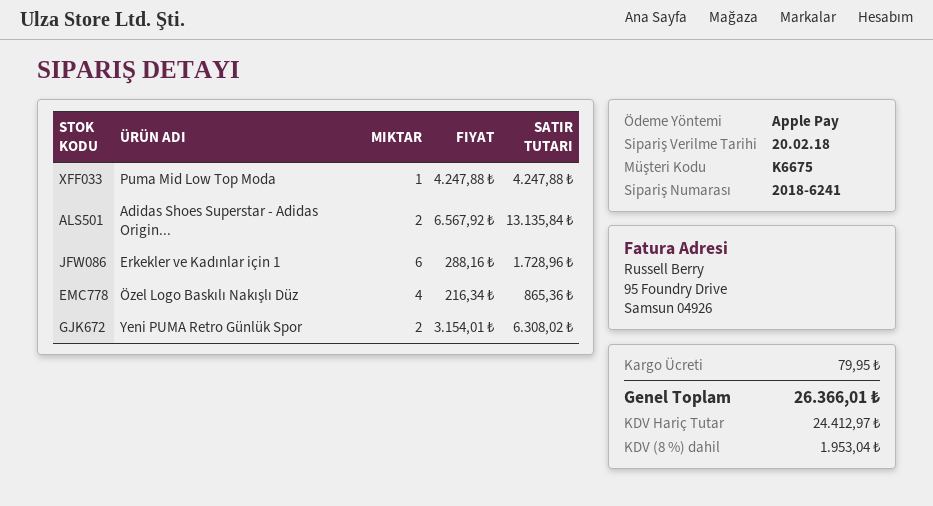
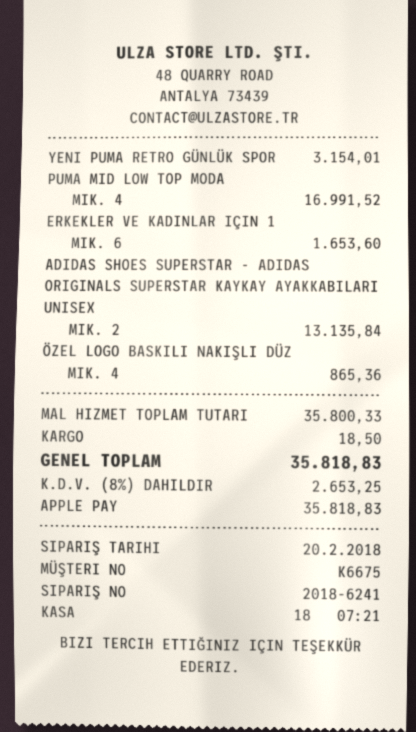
Puma Mid Low Top Moda: 1 for 4247.88 -> 4 for 16991.52
Erkekler ve Kadınlar için 1: 6 for 1728.96 -> 6 for 1653.60
Yeni PUMA Retro Günlük Spor: 2 for 6308.02 -> 1 for 3154.01
shipping: 79.95 -> 18.50
tax: 8% = 1953.04 -> 8% = 2653.25
total: 26366.01 -> 35818.83

